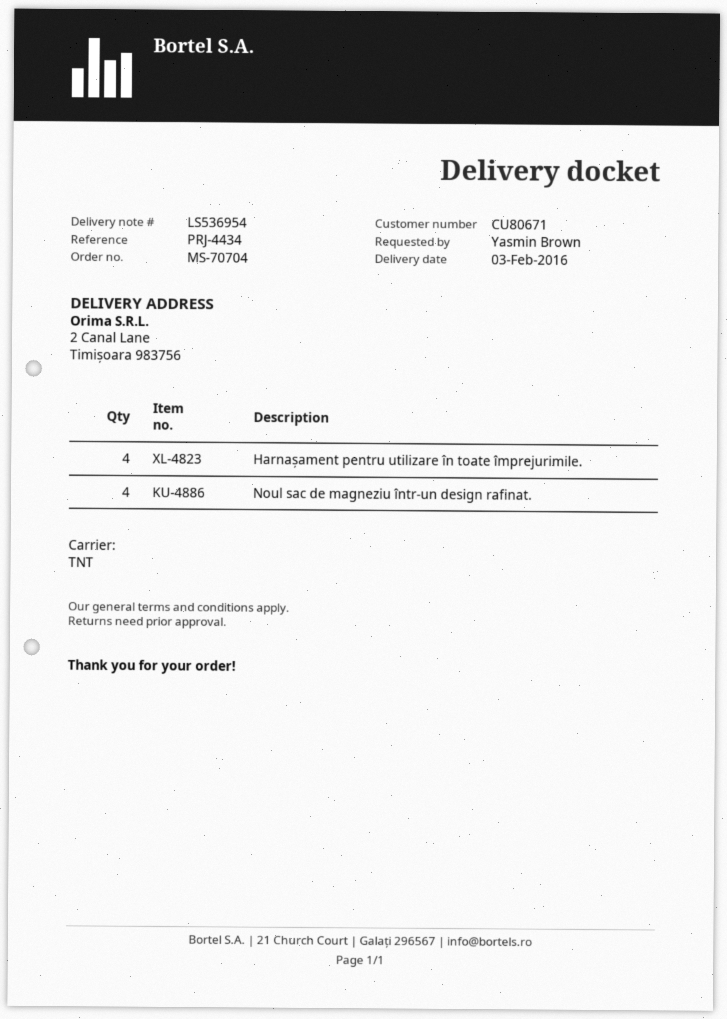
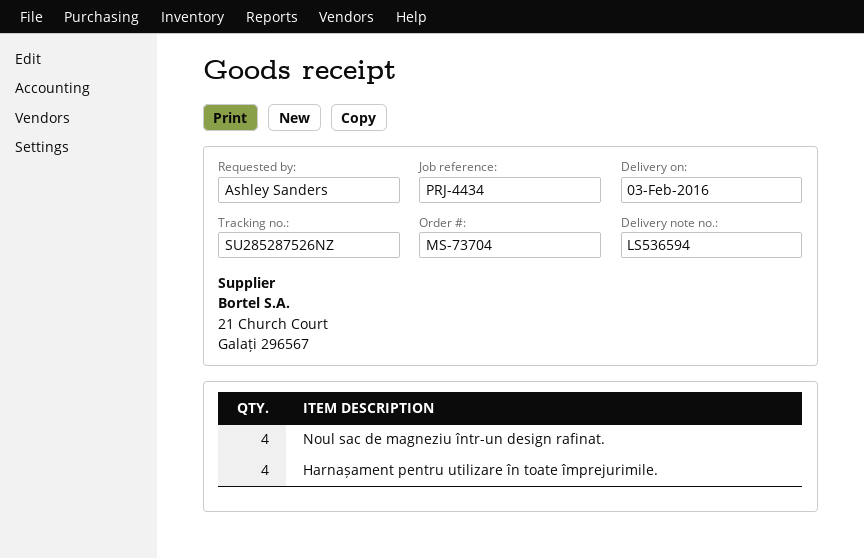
order number: MS-70704 -> MS-73704
delivery note number: LS536954 -> LS536594
ordered by: Yasmin Brown -> Ashley Sanders

